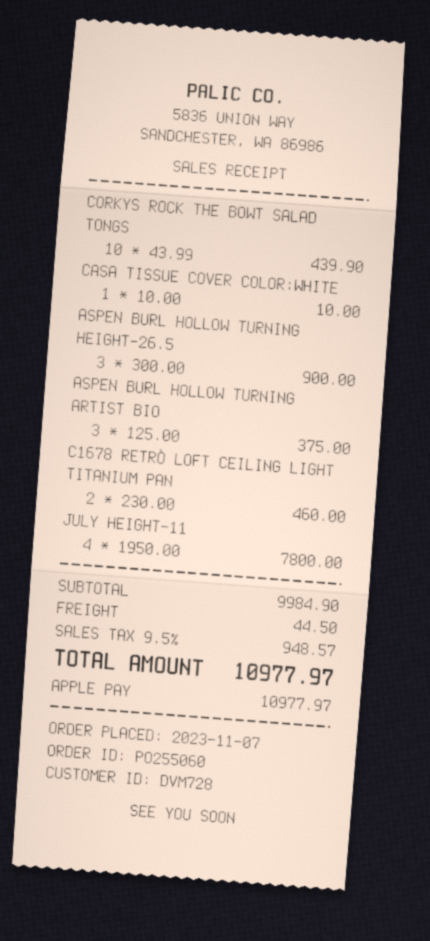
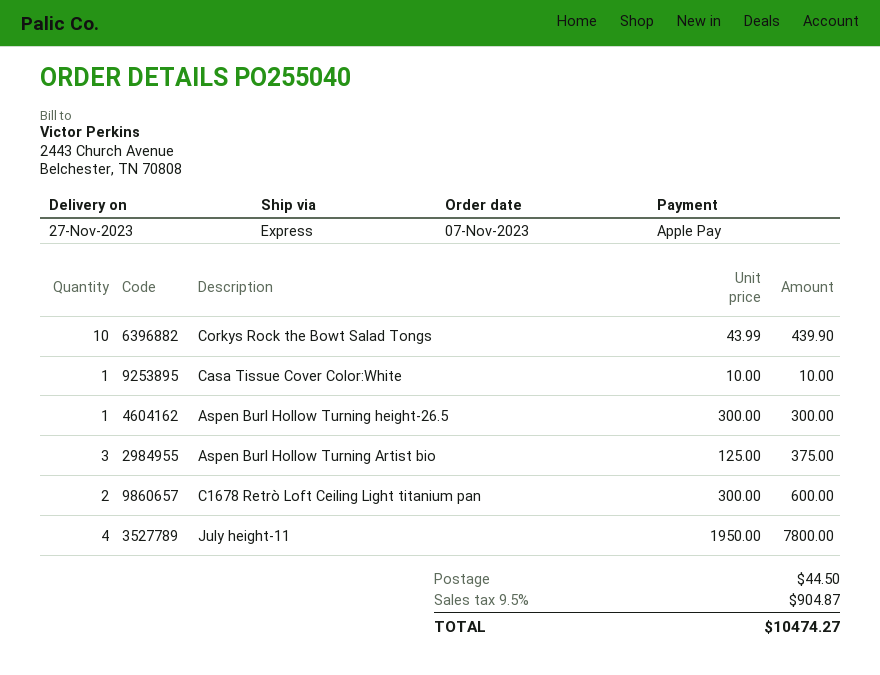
order number: PO255060 -> PO255040
ASPEN BURL HOLLOW TURNING HEIGHT-26.5: 3 x 300.00 = 900.00 -> 1 x 300.00 = 300.00
C1678 RETRÒ LOFT CEILING LIGHT TITANIUM PAN: 2 x 230.00 = 460.00 -> 2 x 300.00 = 600.00
tax: 9.5% = 948.57 -> 9.5% = 904.87
total: 10977.97 -> 10474.27

